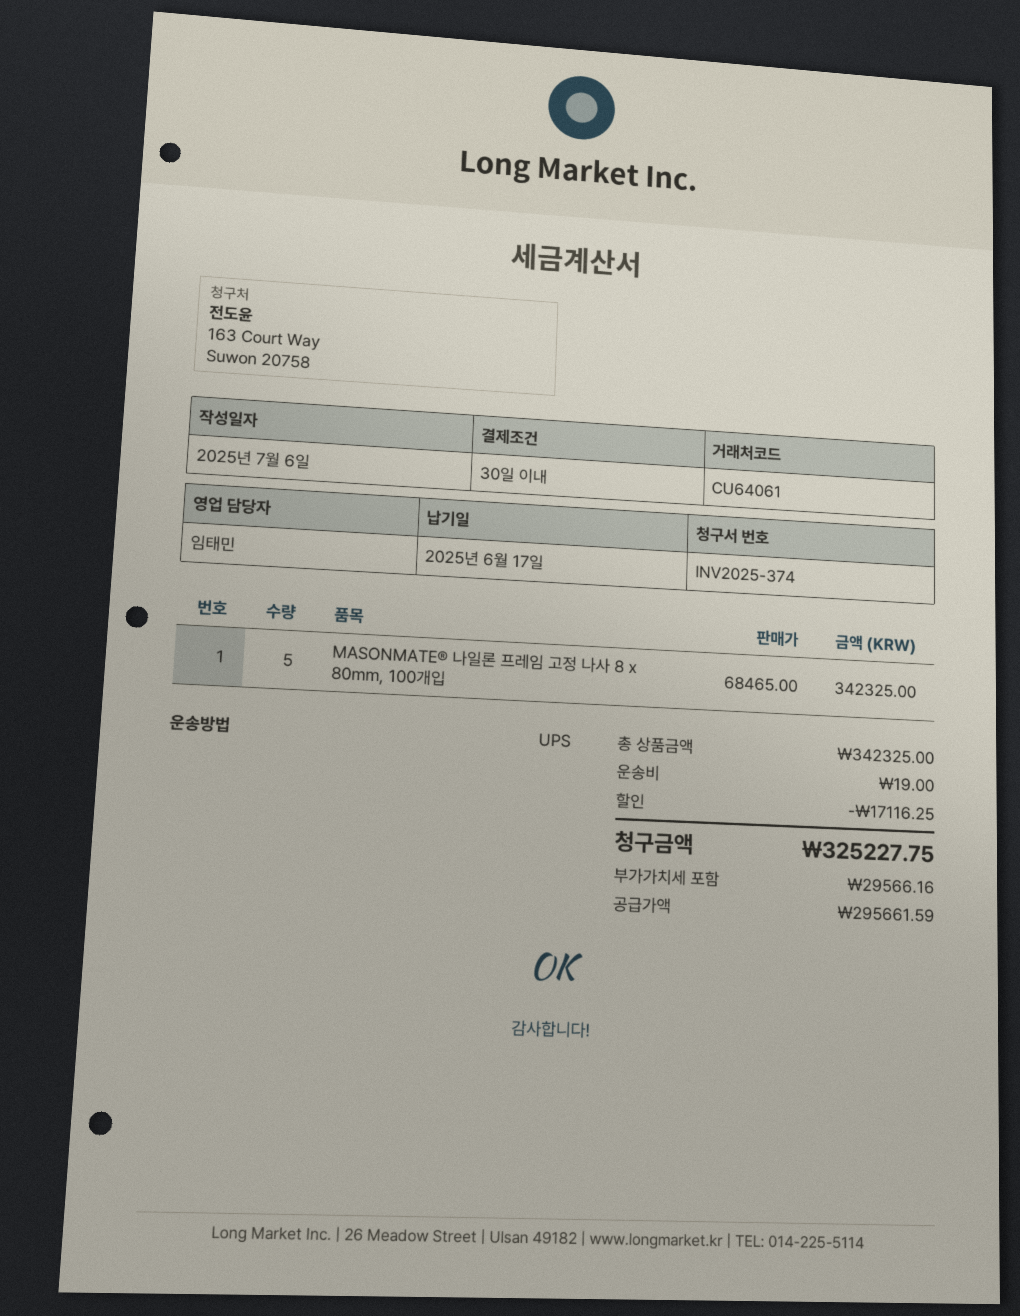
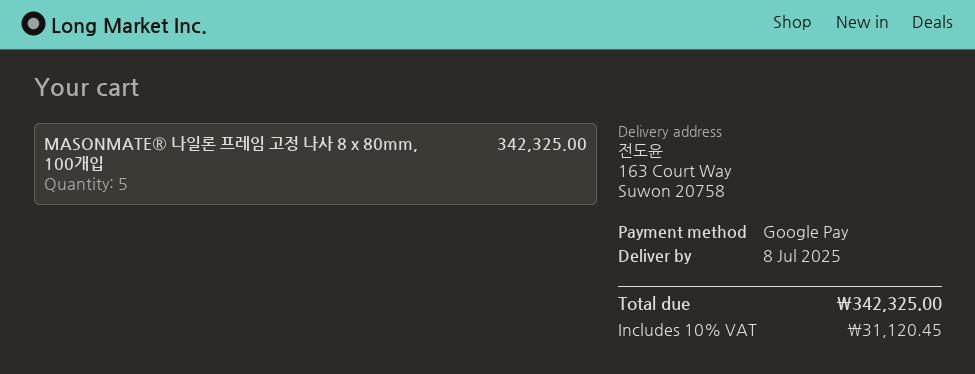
delivery date: 2025-06-17 -> 2025-07-08
discount: 17116.25 -> none
shipping: 19.00 -> none
tax: 29566.16 -> 31120.45
total: 325227.75 -> 342325.00

